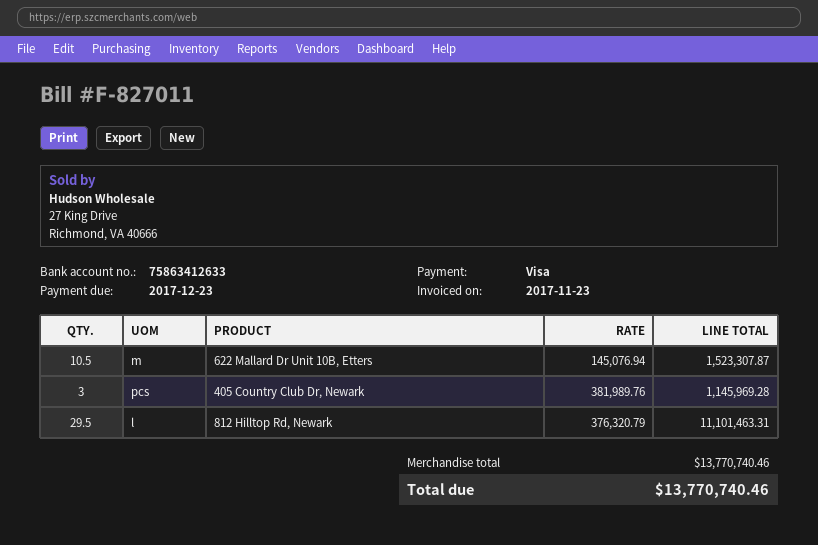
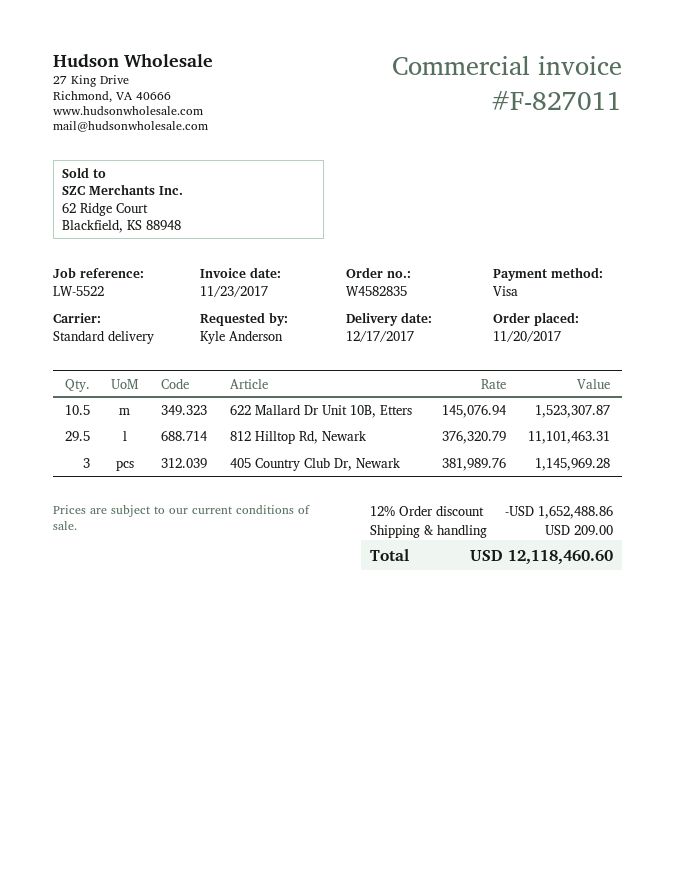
discount: none -> 12% = 1652488.86
shipping: none -> 209.00
total: 13770740.46 -> 12118460.60

